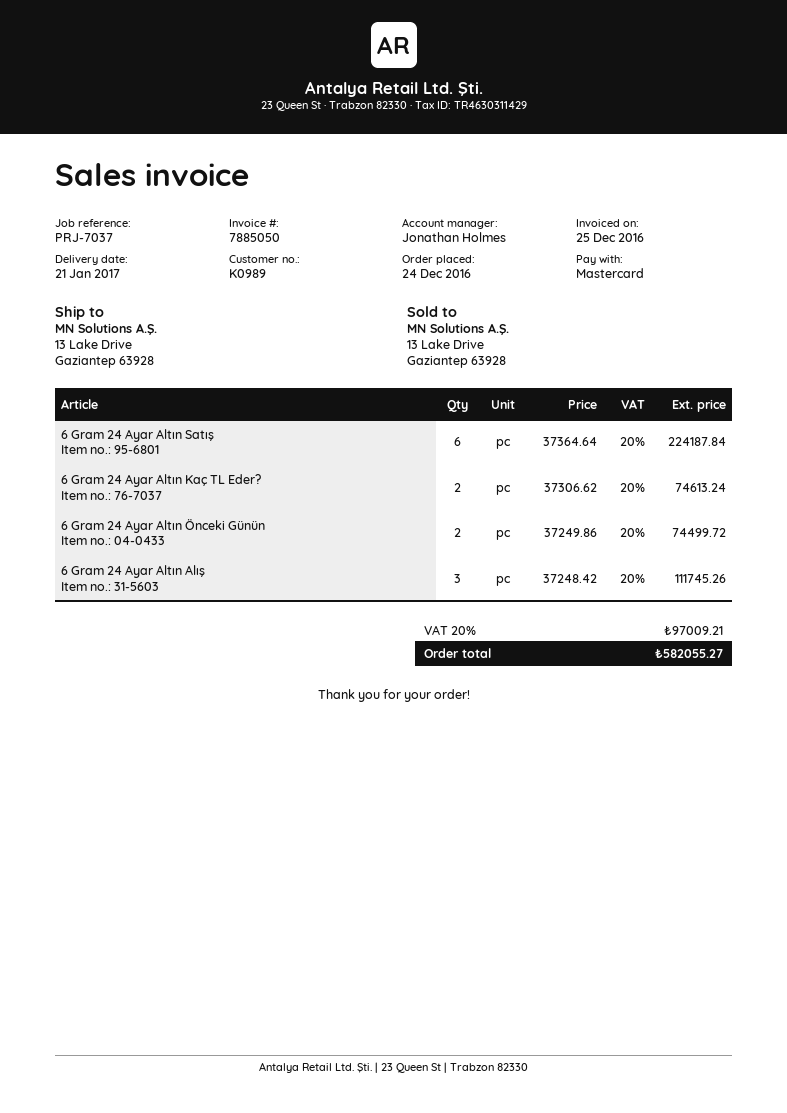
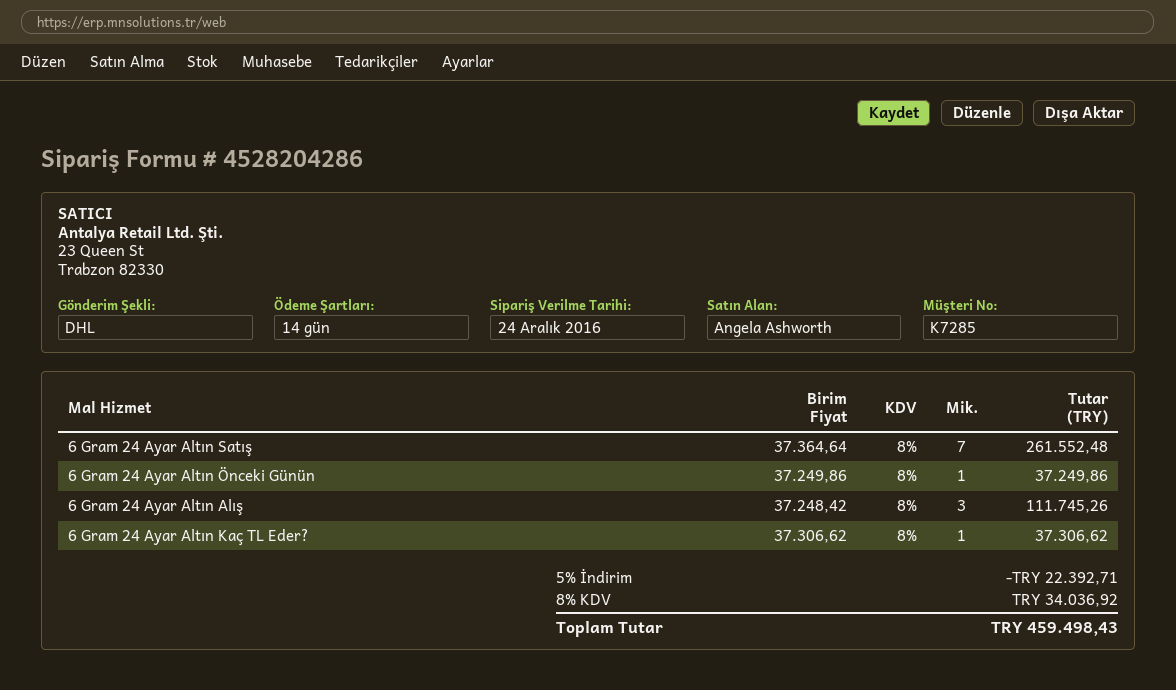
customer number: K0989 -> K7285
6 Gram 24 Ayar Altın Satış: 6 x 37364.64 = 224187.84 -> 7 x 37364.64 = 261552.48
6 Gram 24 Ayar Altın Kaç TL Eder?: 2 x 37306.62 = 74613.24 -> 1 x 37306.62 = 37306.62
6 Gram 24 Ayar Altın Önceki Günün: 2 x 37249.86 = 74499.72 -> 1 x 37249.86 = 37249.86
discount: none -> 5% = 22392.71
tax: 20% = 97009.21 -> 8% = 34036.92
total: 582055.27 -> 459498.43

